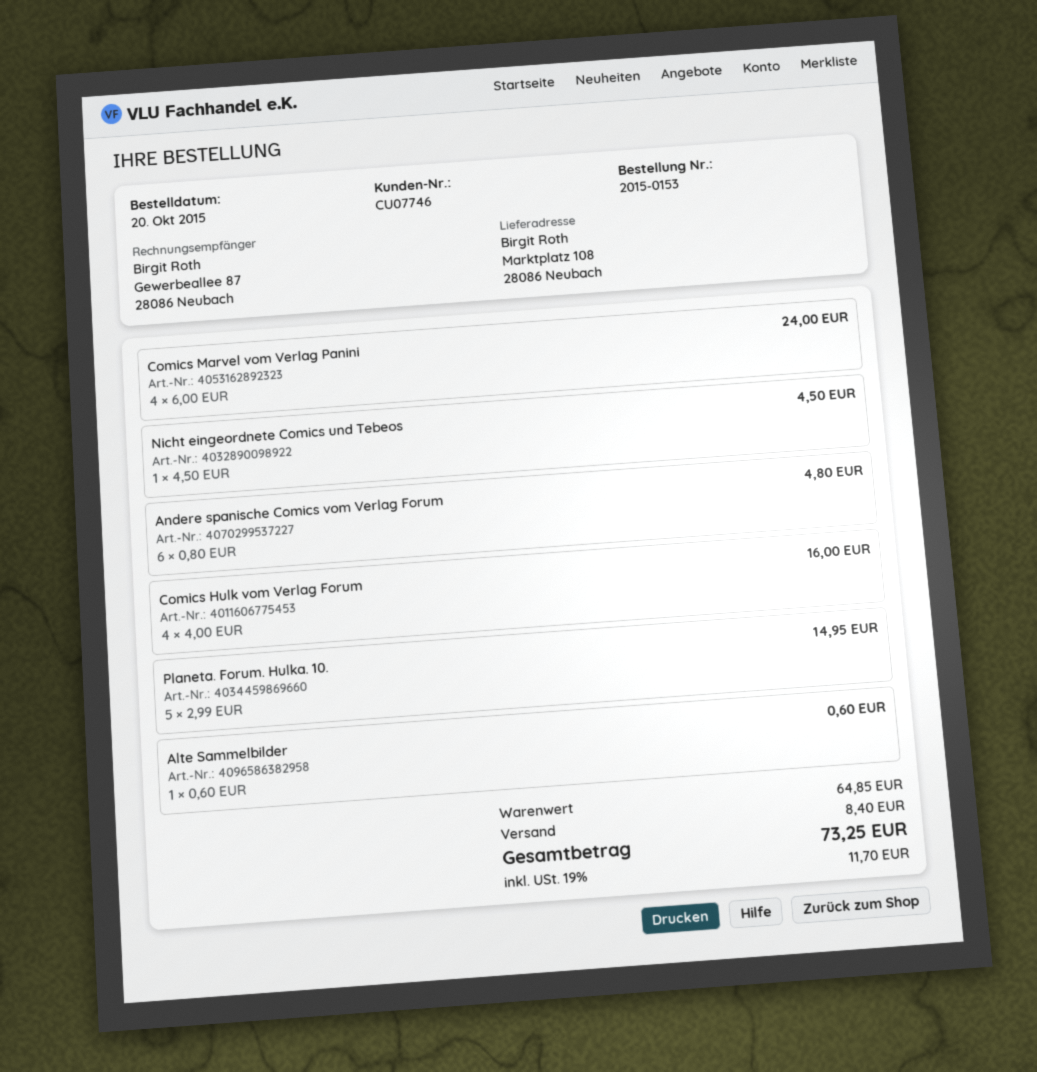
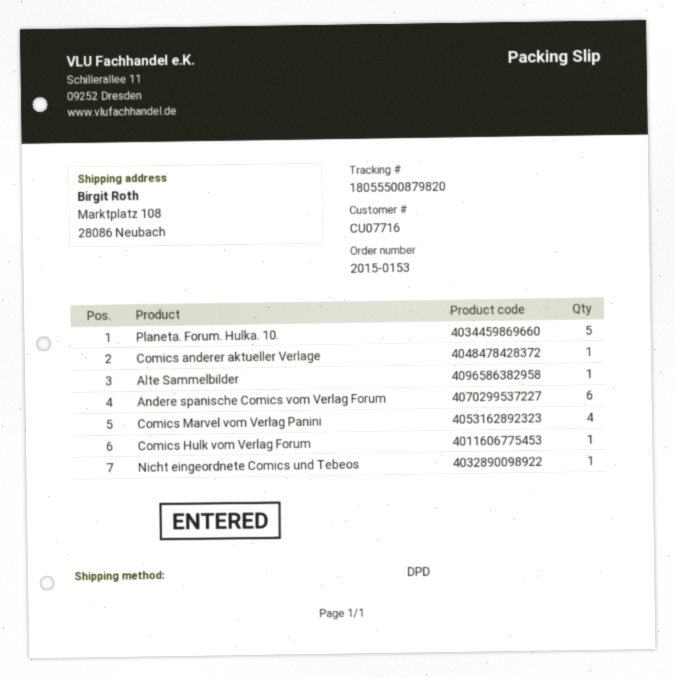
customer number: CU07746 -> CU07716
Comics Hulk vom Verlag Forum: 4 -> 1
Comics anderer aktueller Verlage: none -> 1

